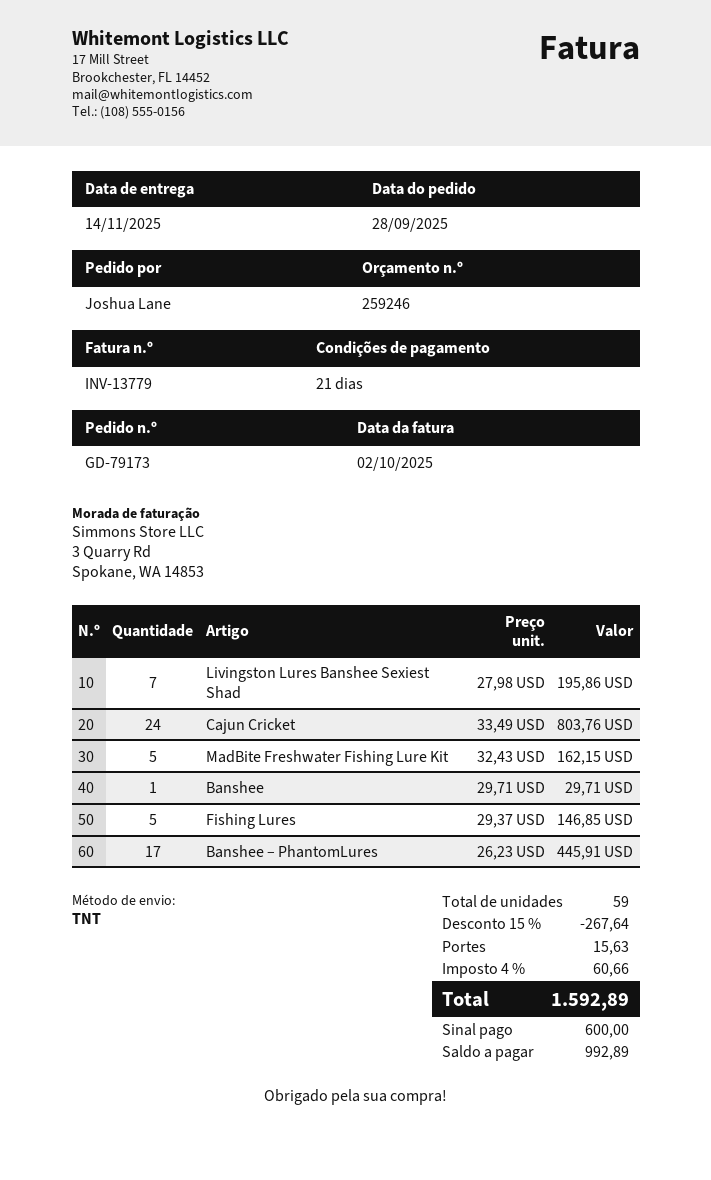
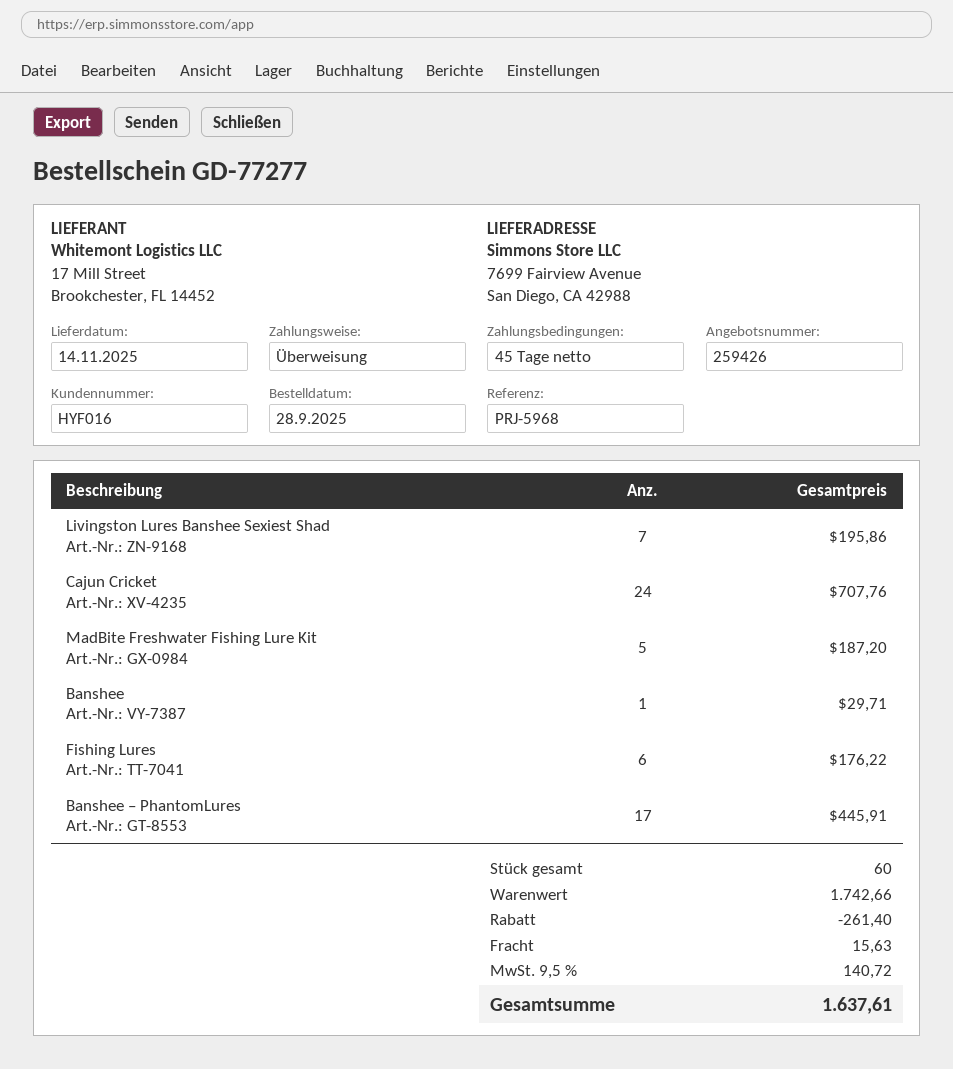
quote number: 259246 -> 259426
order number: GD-79173 -> GD-77277
payment terms: 21 days -> 45 days
Cajun Cricket: 24 for 803.76 -> 24 for 707.76
MadBite Freshwater Fishing Lure Kit: 5 for 162.15 -> 5 for 187.20
Fishing Lures: 5 for 146.85 -> 6 for 176.22
total quantity: 59 -> 60
discount: 267.64 -> 261.40
tax: 4% = 60.66 -> 9.5% = 140.72
total: 1592.89 -> 1637.61

